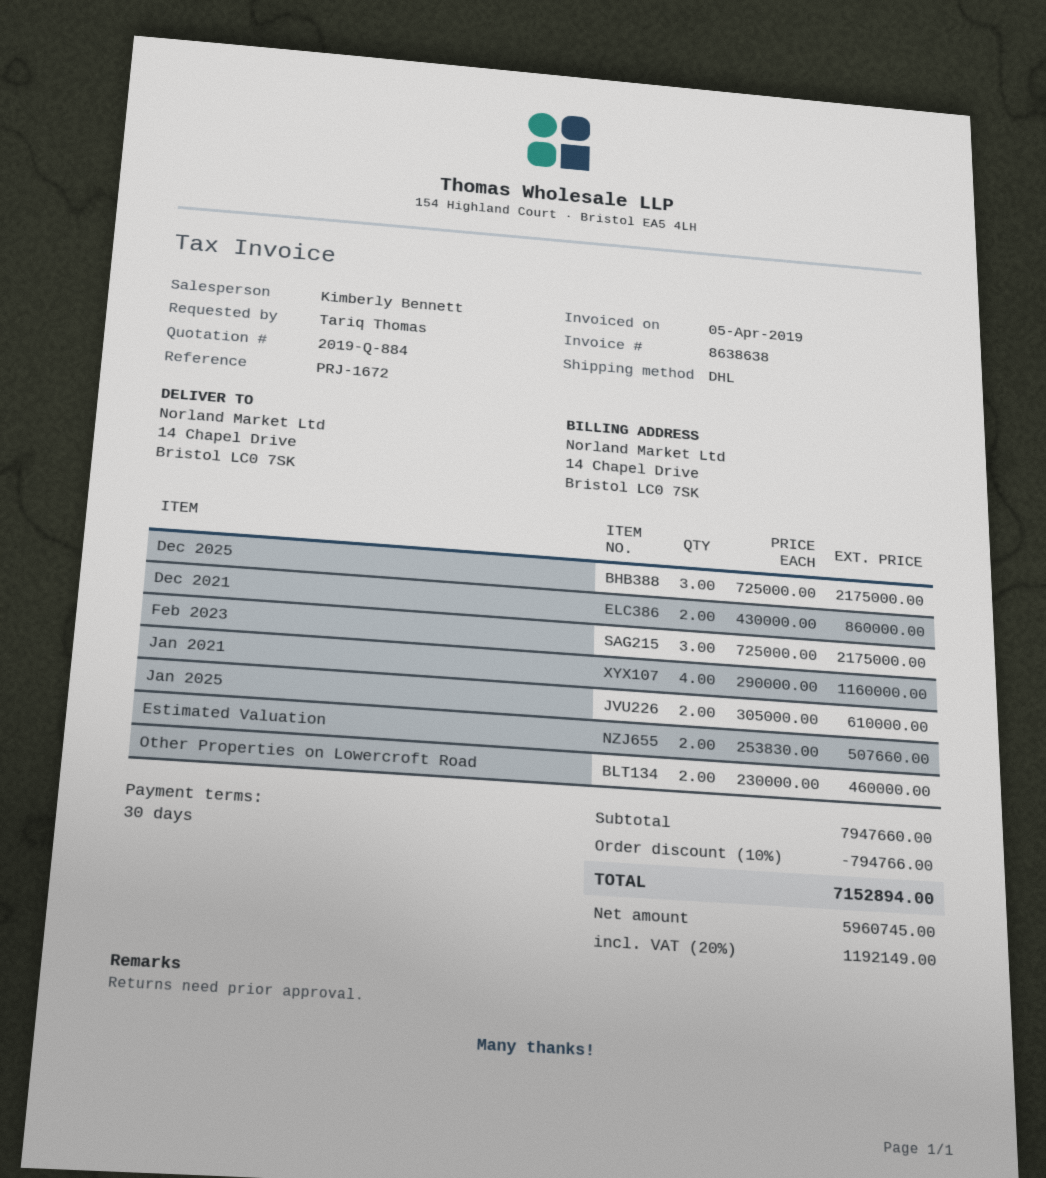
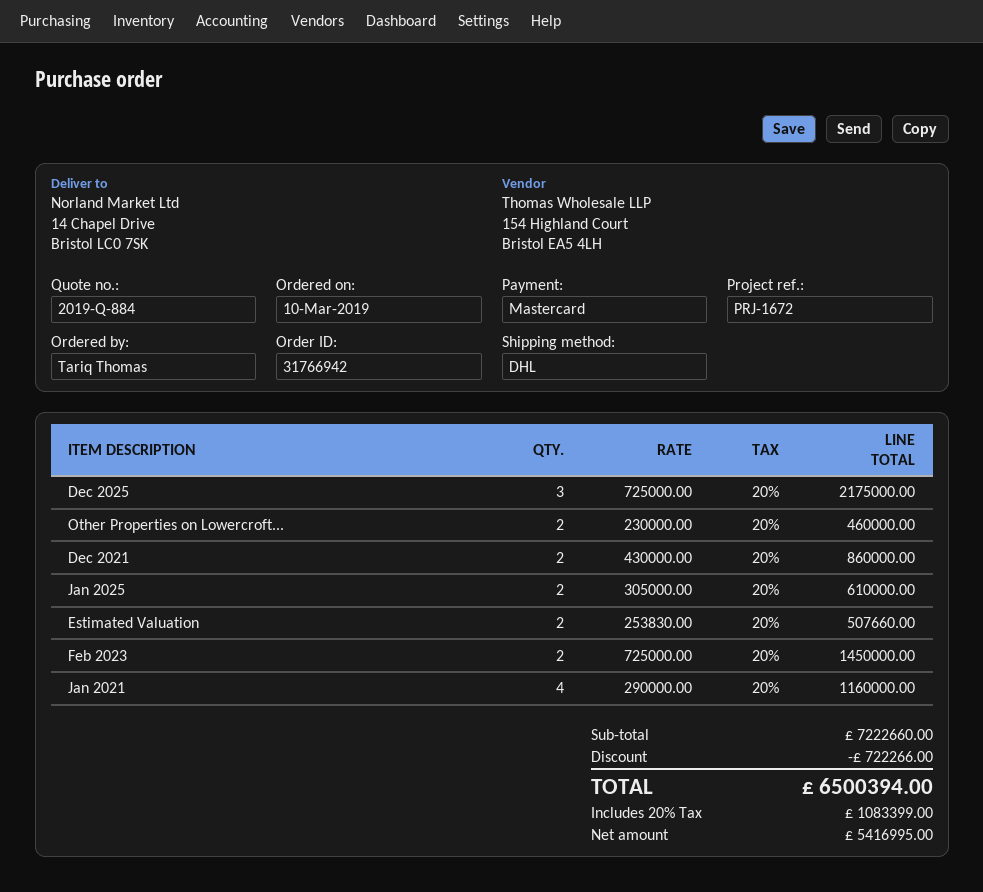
Feb 2023: 3 x 725000.00 = 2175000.00 -> 2 x 725000.00 = 1450000.00
subtotal: 7947660.00 -> 7222660.00
discount: 794766.00 -> 722266.00
net: 5960745.00 -> 5416995.00
tax: 20% = 1192149.00 -> 20% = 1083399.00
total: 7152894.00 -> 6500394.00

